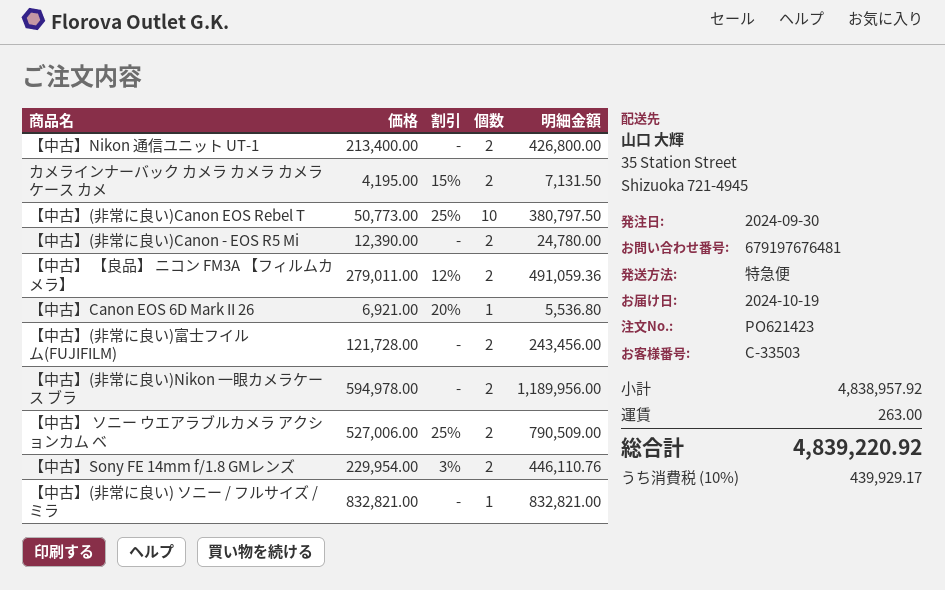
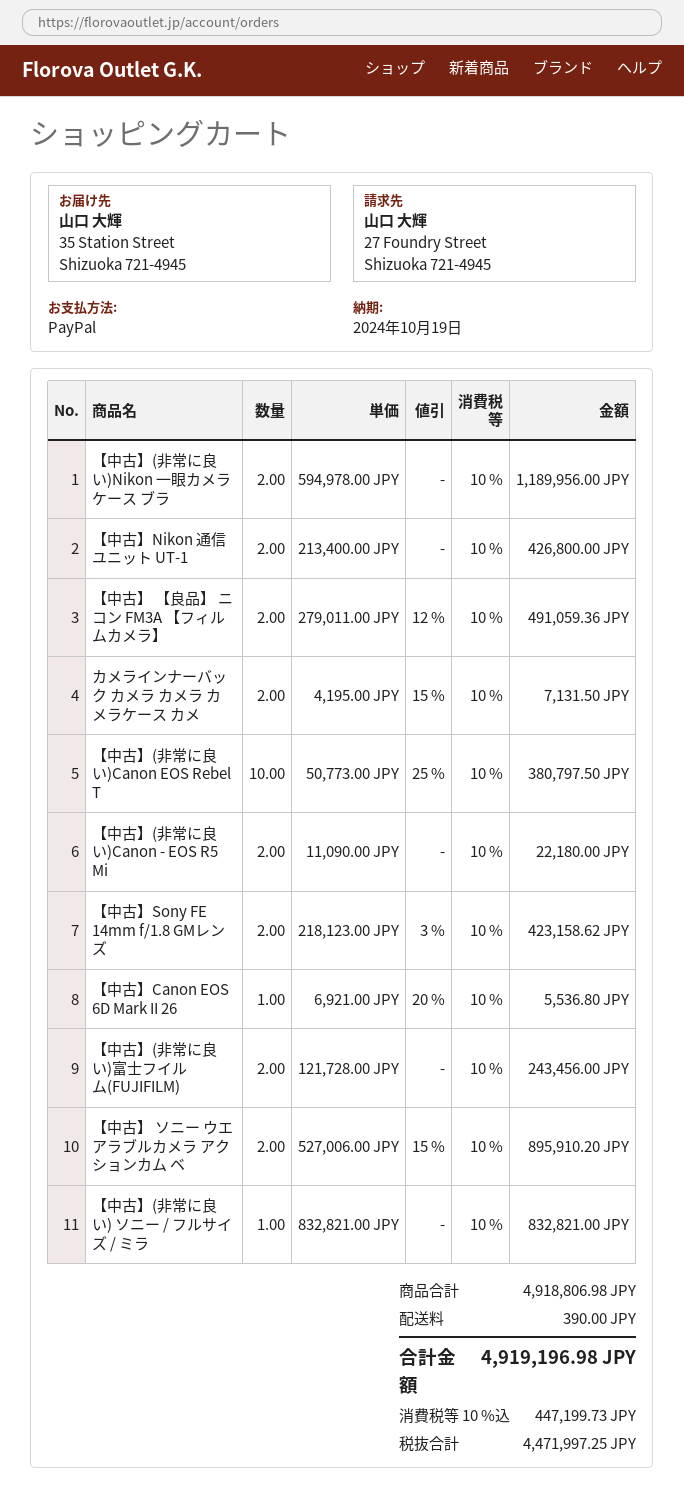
【中古】(非常に良い)Canon - EOS R5 Mi: 2 x 12390.00 = 24780.00 -> 2 x 11090.00 = 22180.00
【中古】 ソニー ウエアラブルカメラ アクションカム ベ: 2 x 527006.00 - 25% = 790509.00 -> 2 x 527006.00 - 15% = 895910.20
【中古】Sony FE 14mm f/1.8 GMレンズ: 2 x 229954.00 - 3% = 446110.76 -> 2 x 218123.00 - 3% = 423158.62
subtotal: 4838957.92 -> 4918806.98
shipping: 263.00 -> 390.00
tax: 10% = 439929.17 -> 10% = 447199.73
total: 4839220.92 -> 4919196.98

